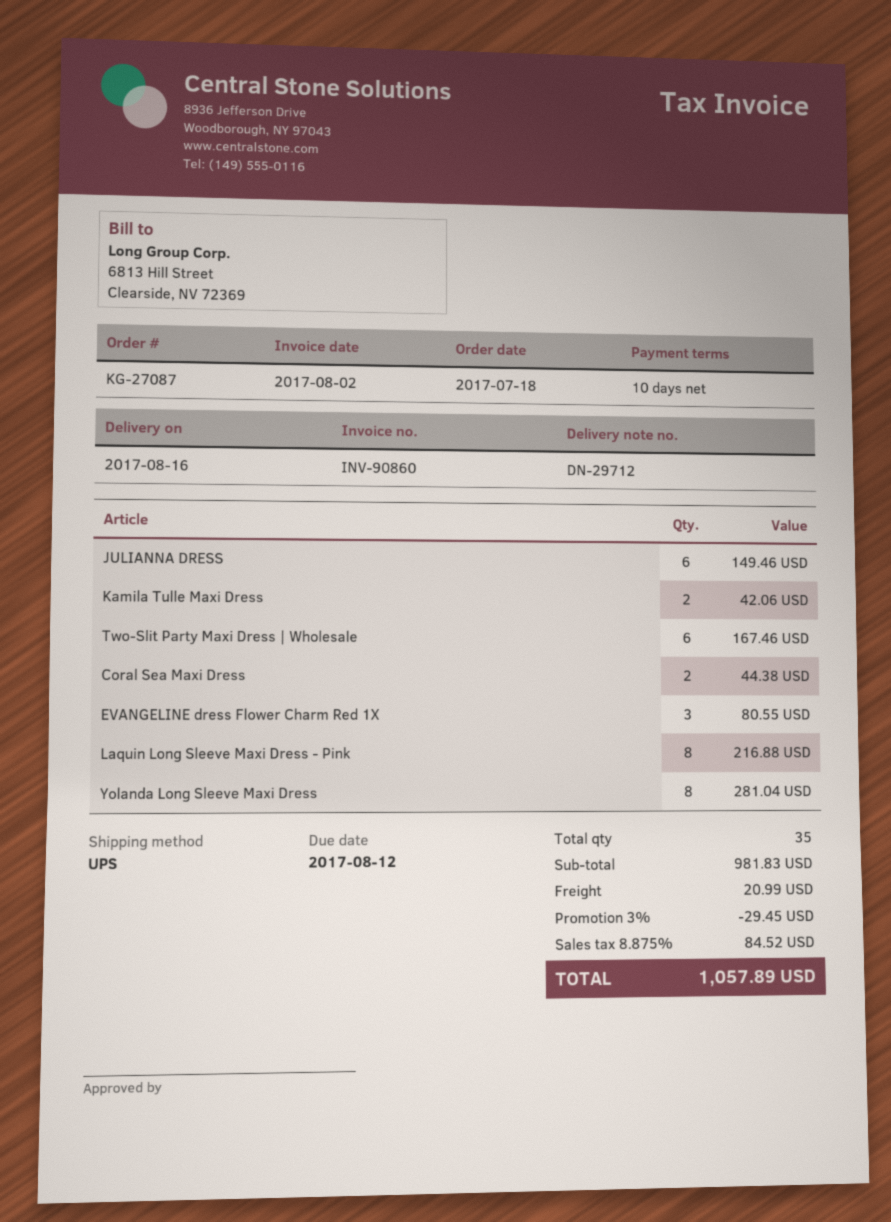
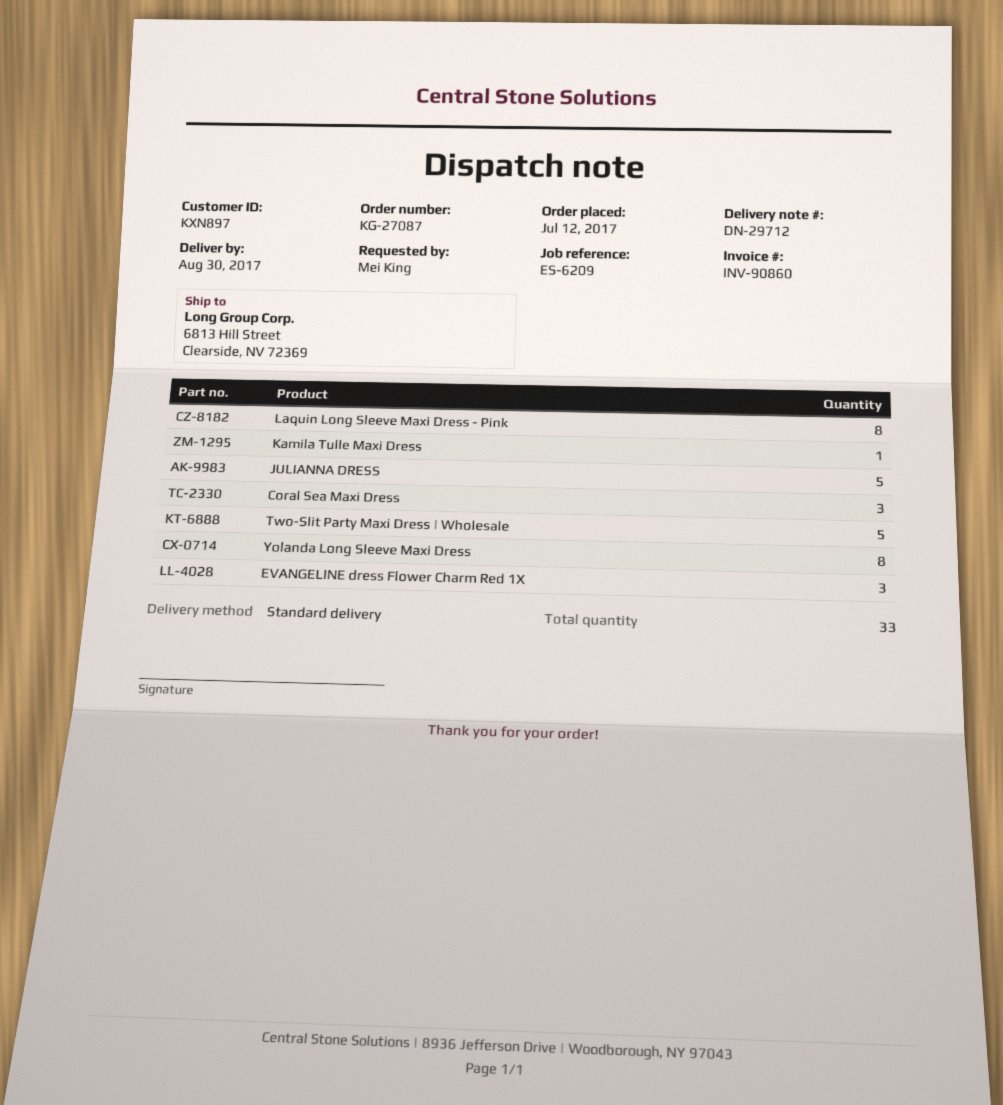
order date: 2017-07-18 -> 2017-07-12
delivery date: 2017-08-16 -> 2017-08-30
shipping method: UPS -> standard
JULIANNA DRESS: 6 -> 5
Kamila Tulle Maxi Dress: 2 -> 1
Two-Slit Party Maxi Dress | Wholesale: 6 -> 5
Coral Sea Maxi Dress: 2 -> 3
total quantity: 35 -> 33

